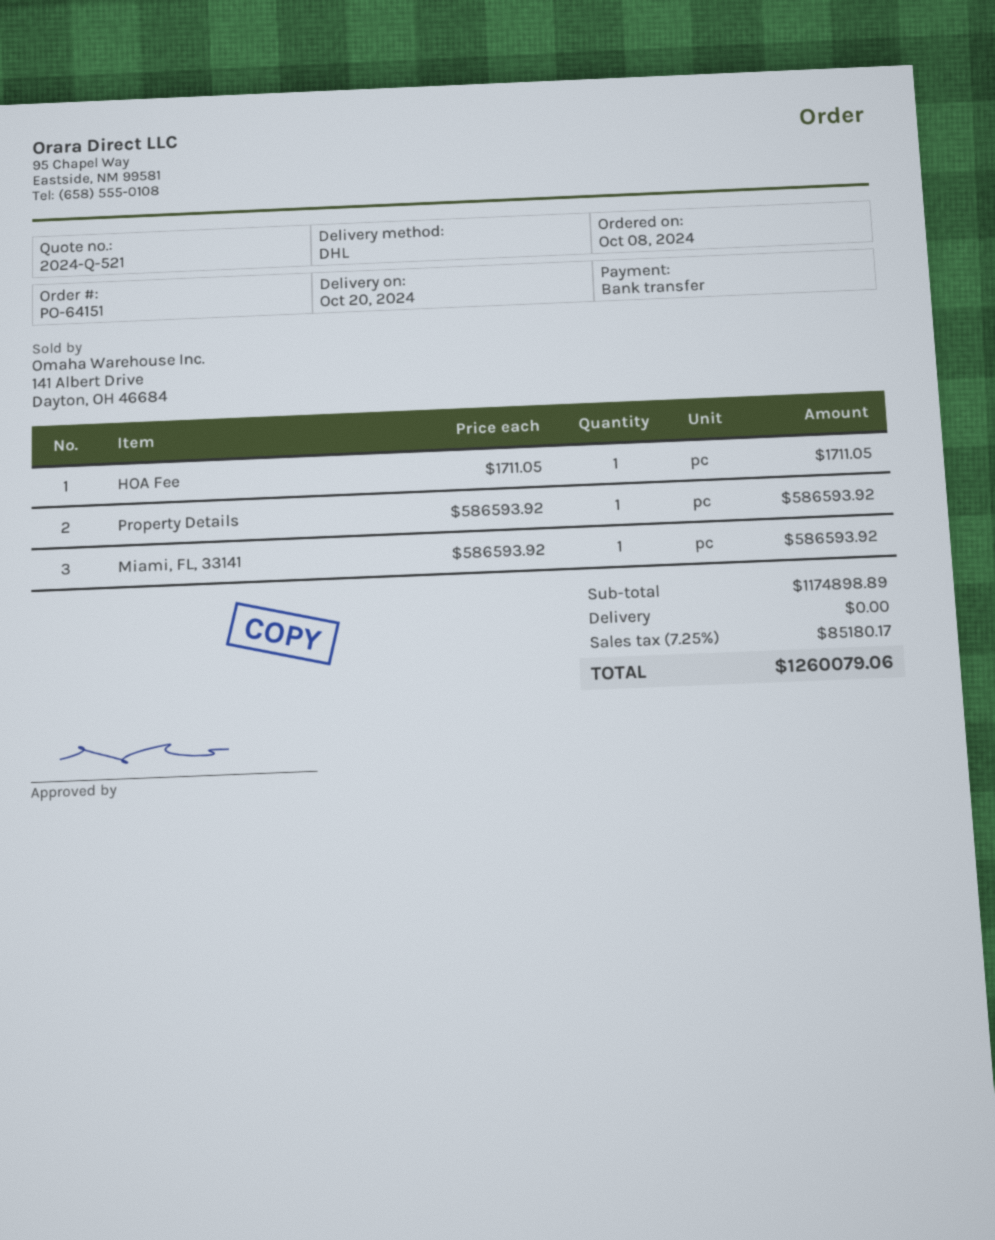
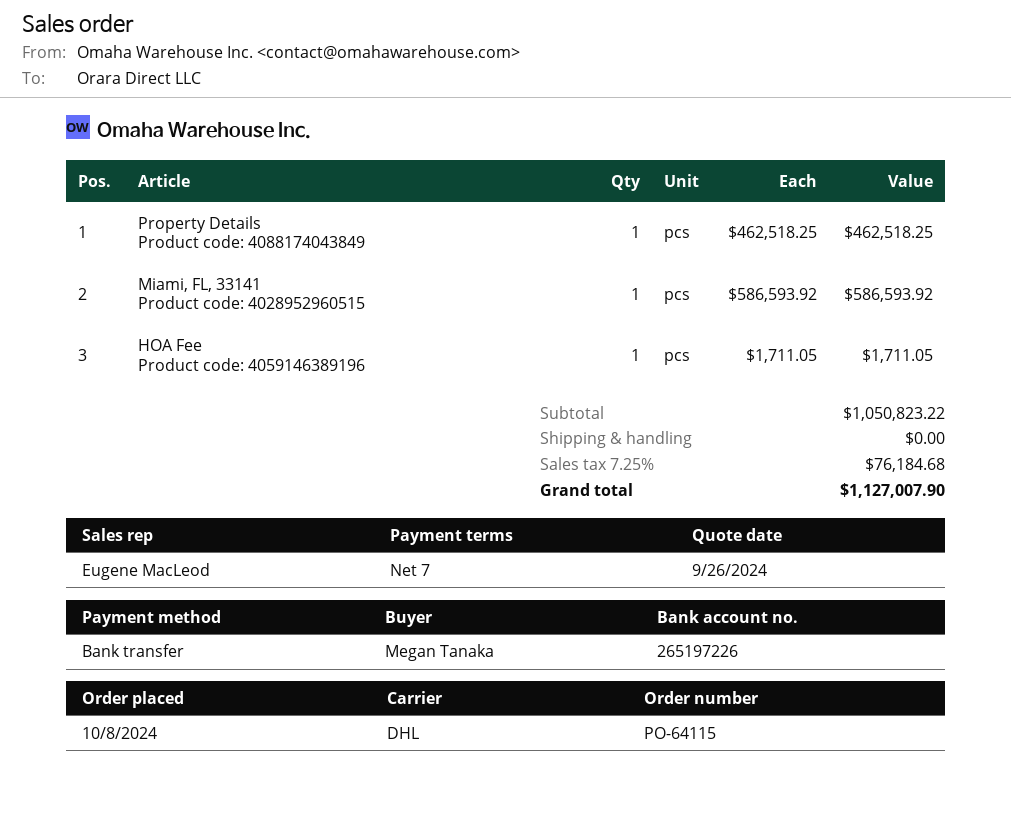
order number: PO-64151 -> PO-64115
Property Details: 1 x 586593.92 = 586593.92 -> 1 x 462518.25 = 462518.25
subtotal: 1174898.89 -> 1050823.22
tax: 7.25% = 85180.17 -> 7.25% = 76184.68
total: 1260079.06 -> 1127007.90

